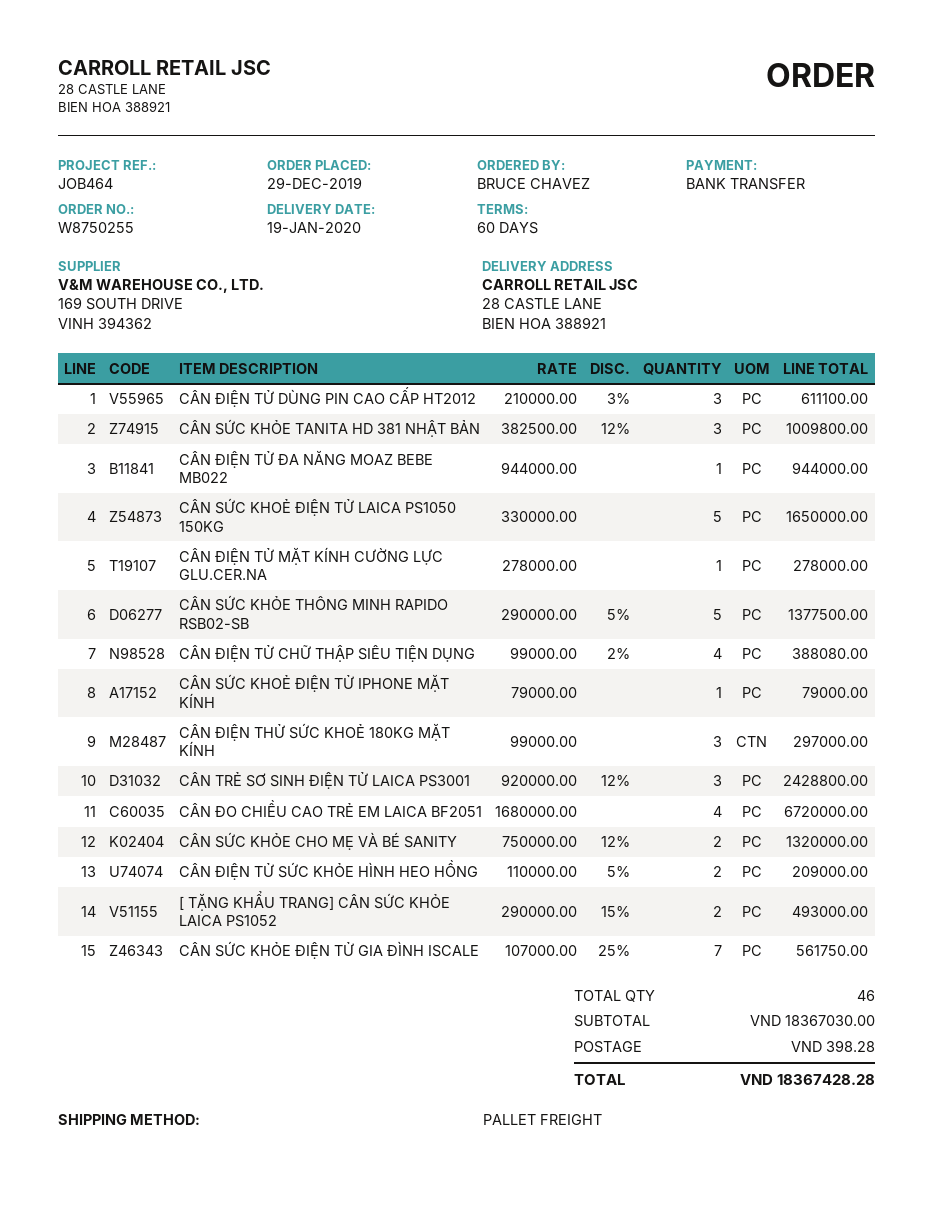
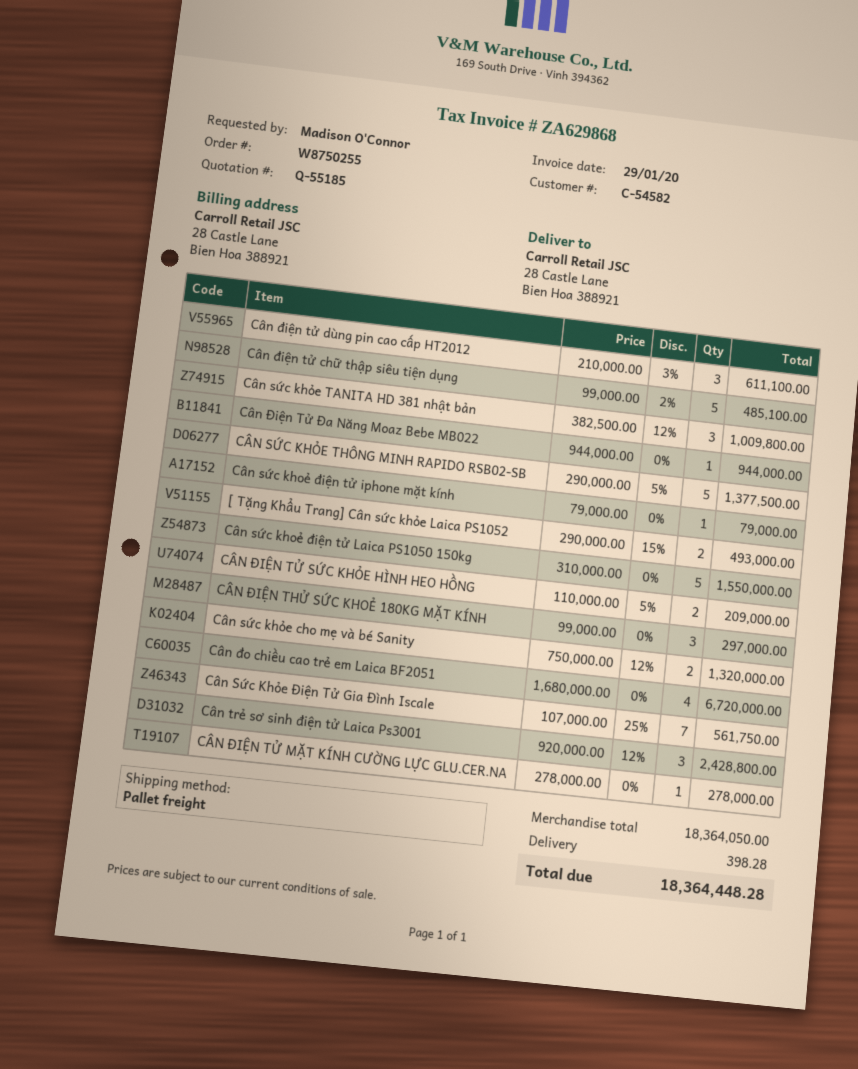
ordered by: BRUCE CHAVEZ -> Madison O'Connor
CÂN SỨC KHOẺ ĐIỆN TỬ LAICA PS1050 150KG: 5 x 330000.00 = 1650000.00 -> 5 x 310000.00 = 1550000.00
CÂN ĐIỆN TỬ CHỮ THẬP SIÊU TIỆN DỤNG: 4 x 99000.00 - 2% = 388080.00 -> 5 x 99000.00 - 2% = 485100.00
subtotal: 18367030.00 -> 18364050.00
total: 18367428.28 -> 18364448.28

